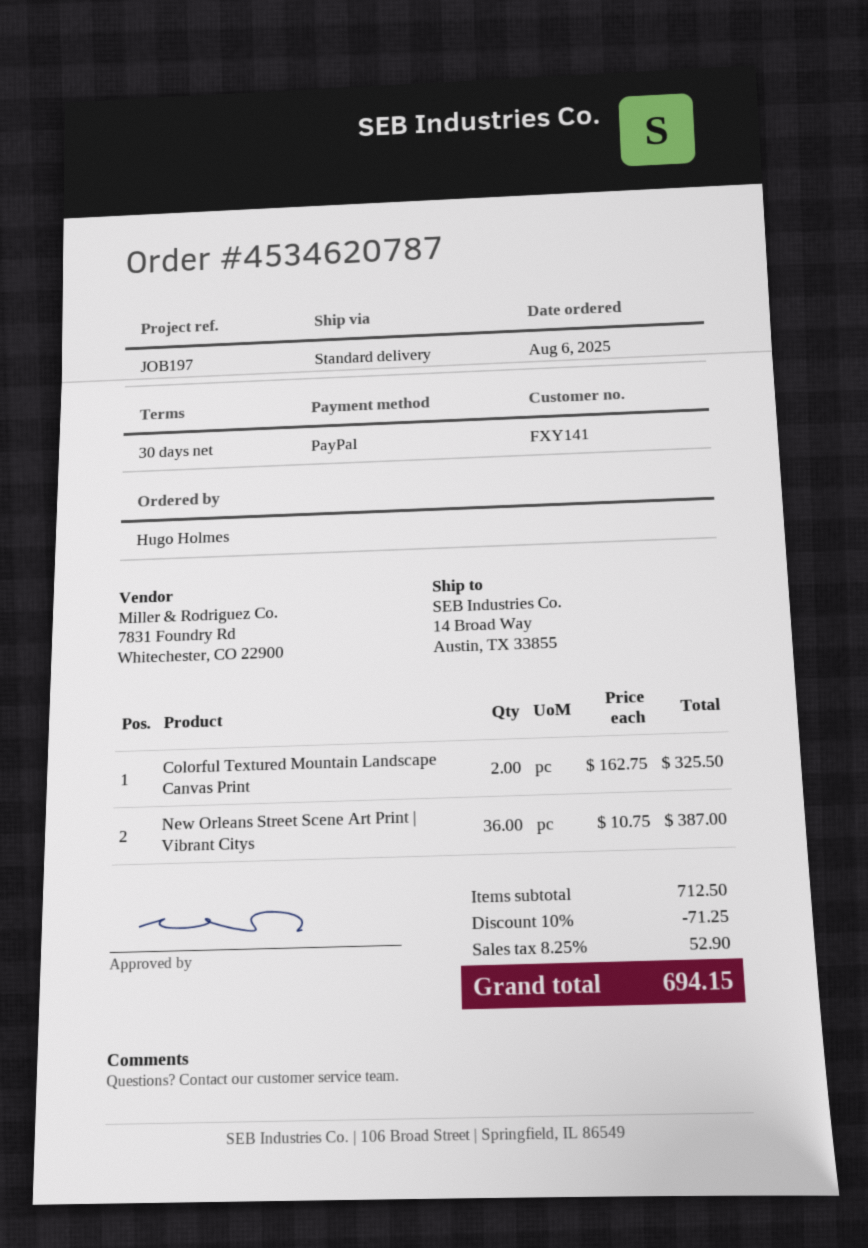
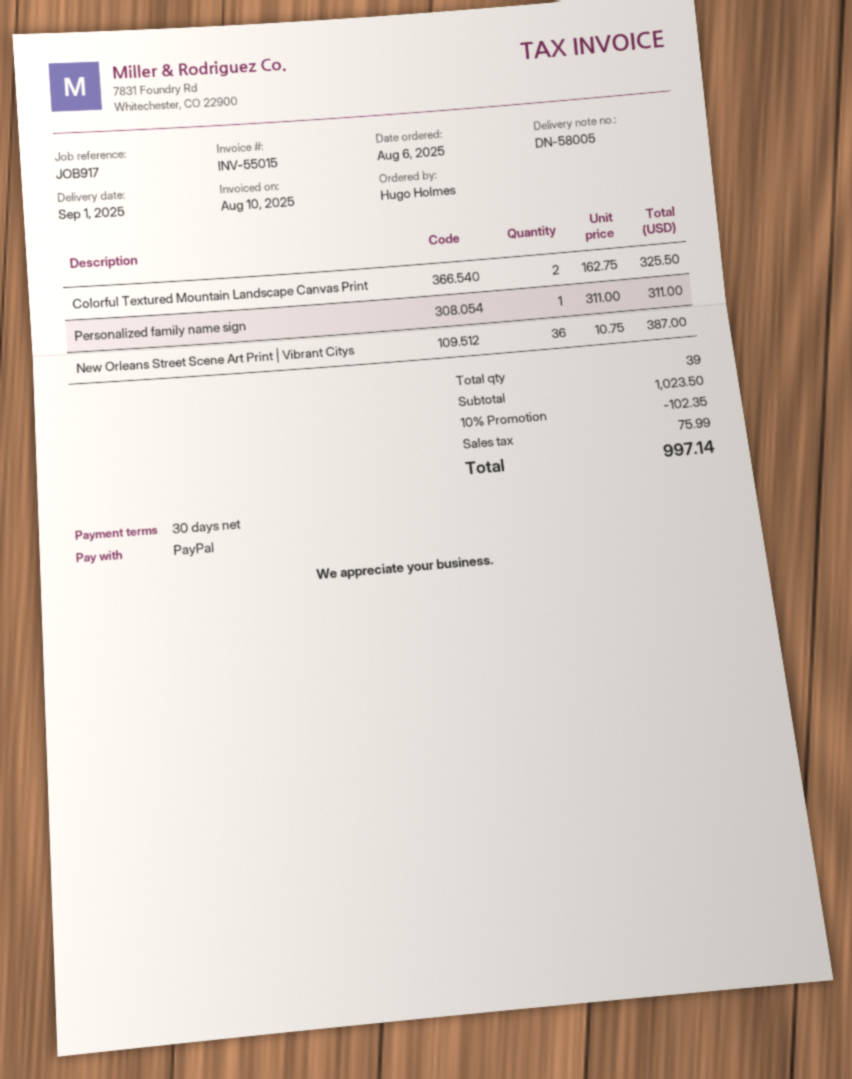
reference: JOB197 -> JOB917
Personalized family name sign: none -> 1 x 311.00 = 311.00
subtotal: 712.50 -> 1023.50
discount: 10% = 71.25 -> 10% = 102.35
tax: 52.90 -> 75.99
total: 694.15 -> 997.14

